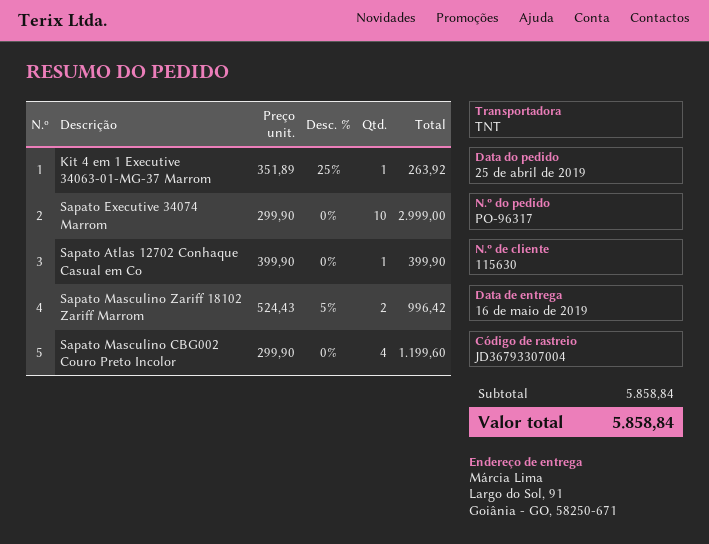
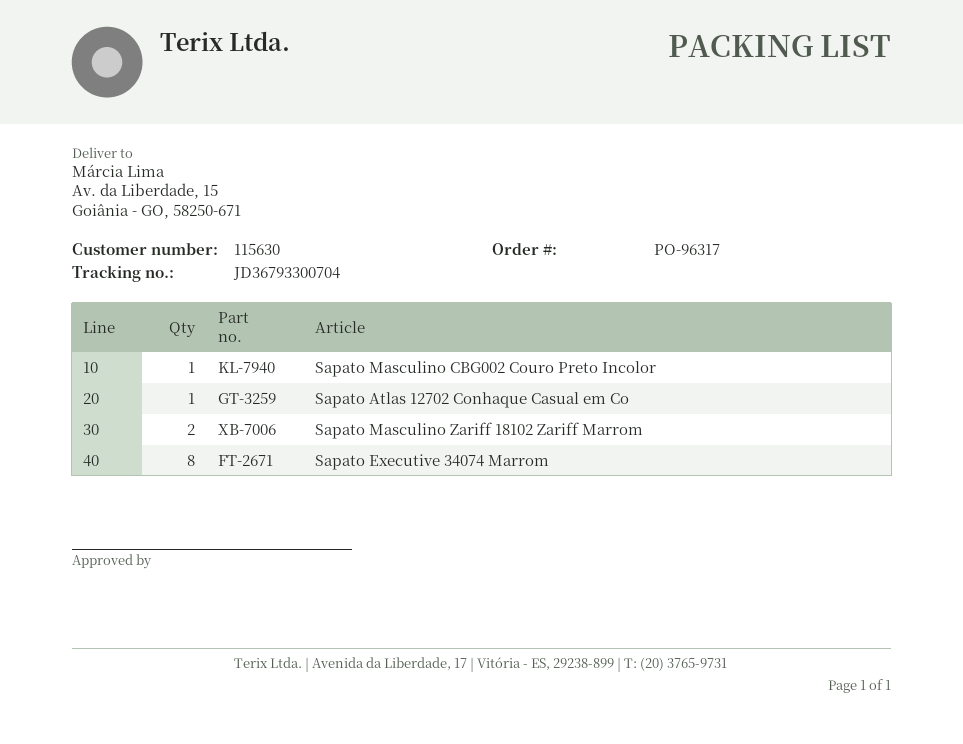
tracking number: JD36793307004 -> JD36793300704
ship to: Largo do Sol, 91, Goiânia - GO, 58250-671 -> Av. da Liberdade, 15, Goiânia - GO, 58250-671
Kit 4 em 1 Executive 34063-01-MG-37 Marrom: 1 -> none
Sapato Executive 34074 Marrom: 10 -> 8
Sapato Masculino CBG002 Couro Preto Incolor: 4 -> 1

